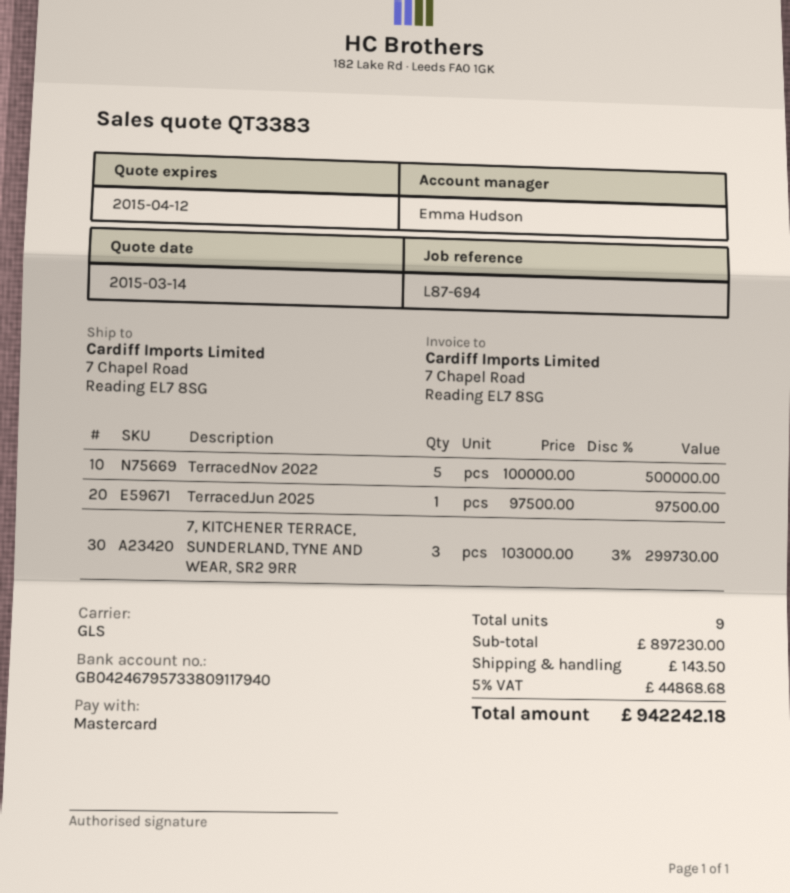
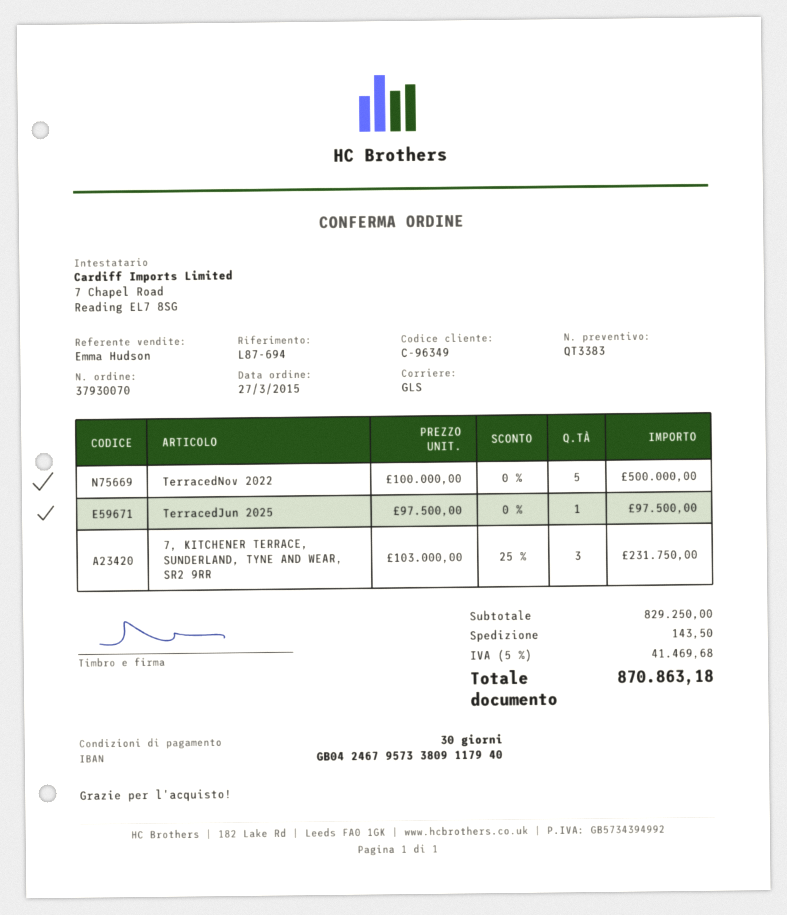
7, KITCHENER TERRACE, SUNDERLAND, TYNE AND WEAR, SR2 9RR: 3 x 103000.00 - 3% = 299730.00 -> 3 x 103000.00 - 25% = 231750.00
subtotal: 897230.00 -> 829250.00
tax: 5% = 44868.68 -> 5% = 41469.68
total: 942242.18 -> 870863.18

